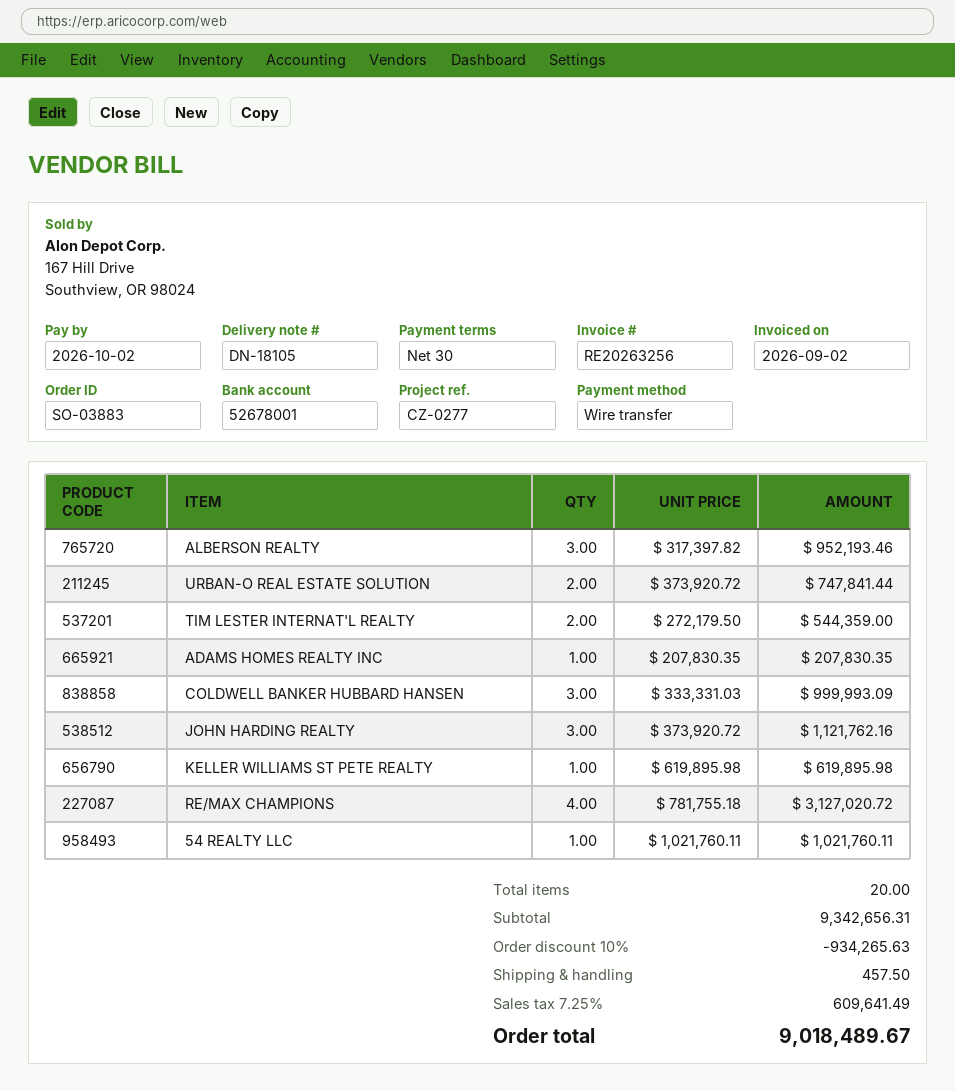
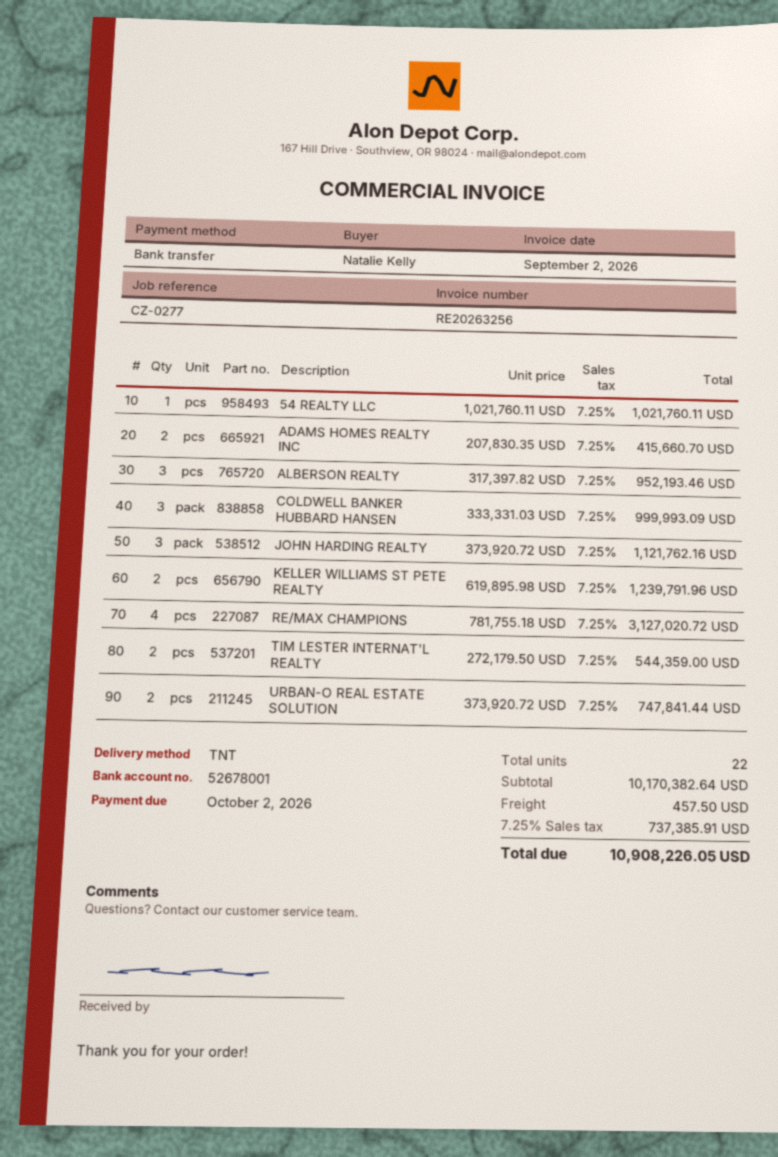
ADAMS HOMES REALTY INC: 1 x 207830.35 = 207830.35 -> 2 x 207830.35 = 415660.70
KELLER WILLIAMS ST PETE REALTY: 1 x 619895.98 = 619895.98 -> 2 x 619895.98 = 1239791.96
total quantity: 20 -> 22
subtotal: 9342656.31 -> 10170382.64
discount: 10% = 934265.63 -> none
tax: 7.25% = 609641.49 -> 7.25% = 737385.91
total: 9018489.67 -> 10908226.05

